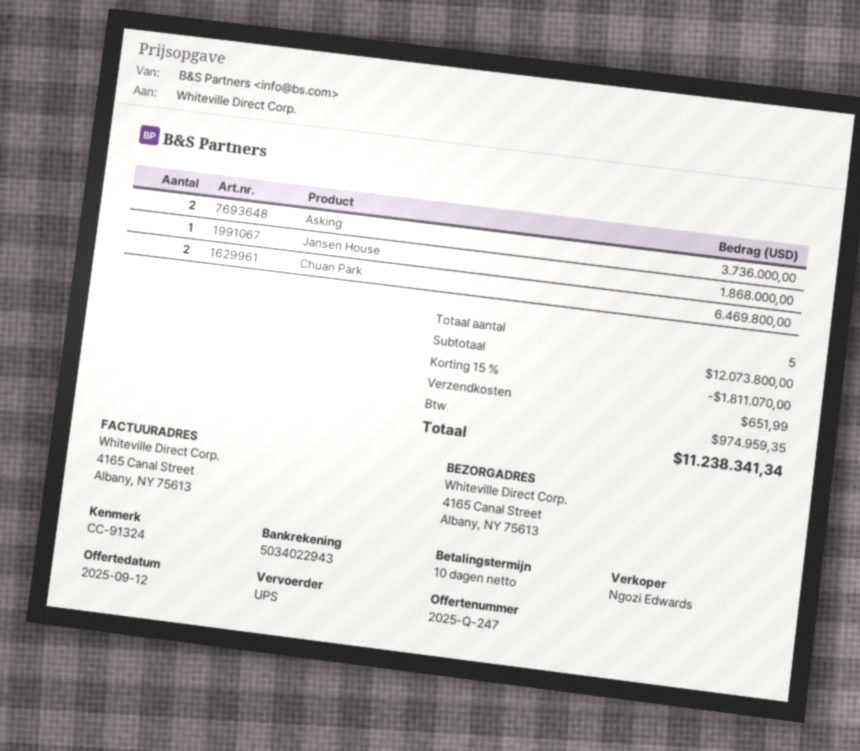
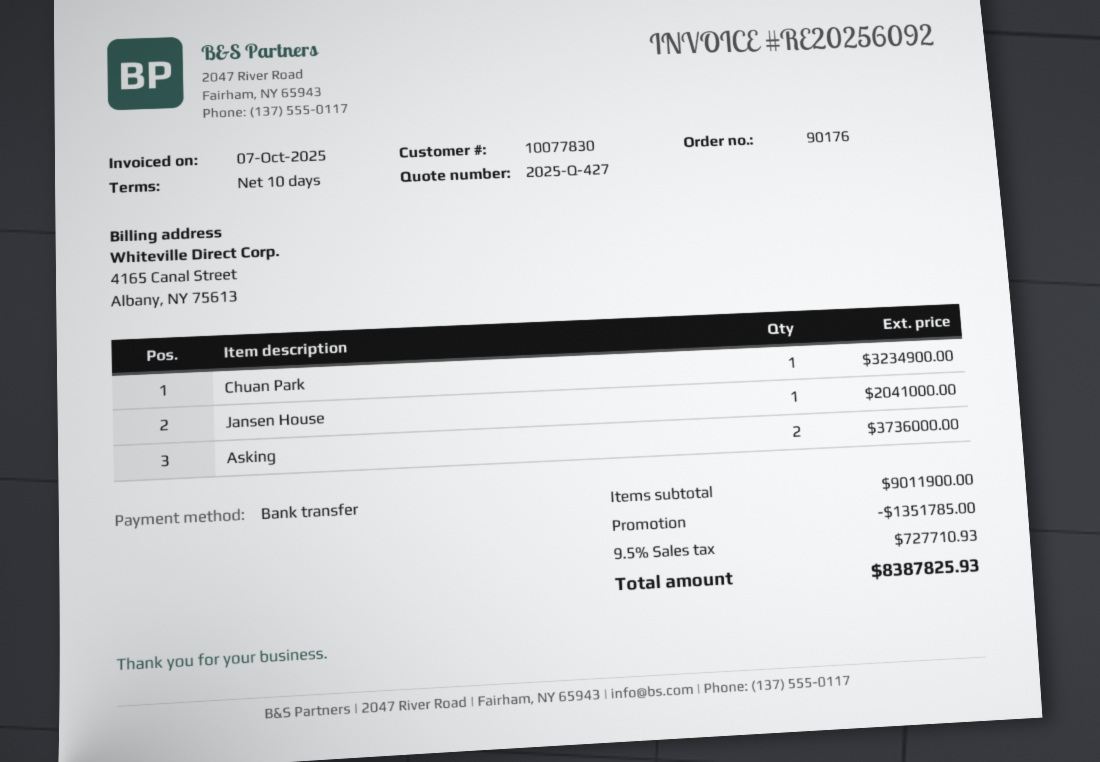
quote number: 2025-Q-247 -> 2025-Q-427
Jansen House: 1 for 1868000.00 -> 1 for 2041000.00
Chuan Park: 2 for 6469800.00 -> 1 for 3234900.00
subtotal: 12073800.00 -> 9011900.00
discount: 1811070.00 -> 1351785.00
shipping: 651.99 -> none
tax: 974959.35 -> 727710.93
total: 11238341.34 -> 8387825.93

